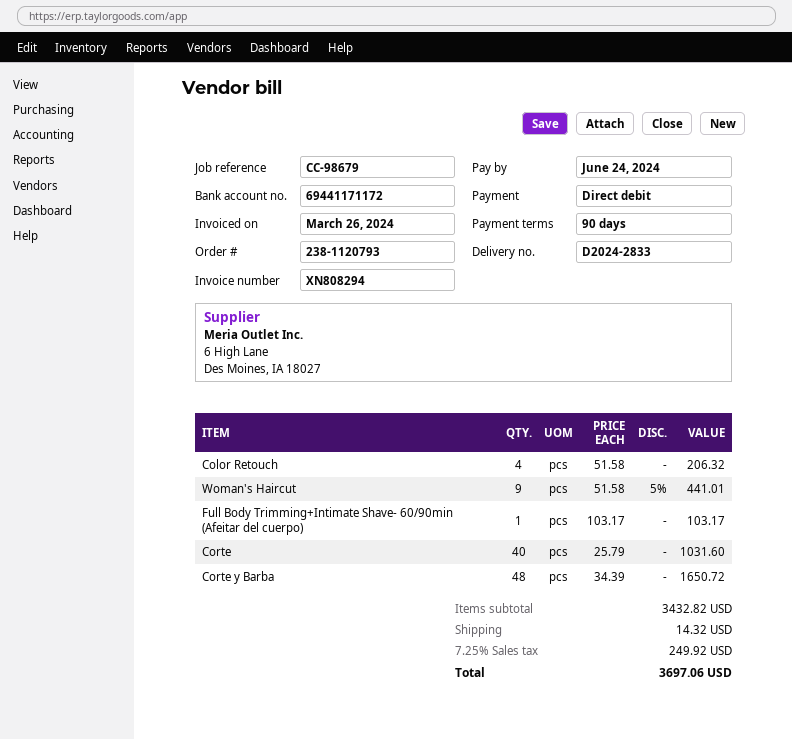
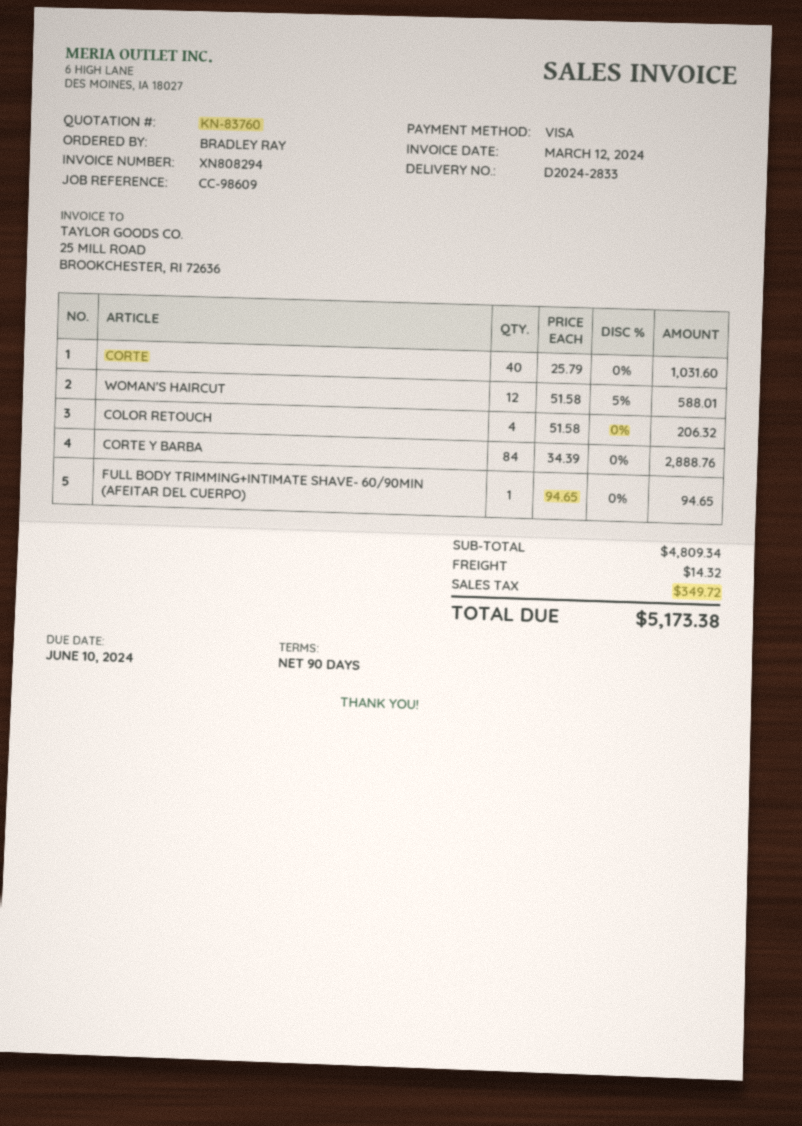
invoice date: 2024-03-26 -> 2024-03-12
due date: 2024-06-24 -> 2024-06-10
reference: CC-98679 -> CC-98609
payment method: direct debit -> Visa
Woman's Haircut: 9 x 51.58 - 5% = 441.01 -> 12 x 51.58 - 5% = 588.01
Full Body Trimming+Intimate Shave- 60/90min (Afeitar del cuerpo): 1 x 103.17 = 103.17 -> 1 x 94.65 = 94.65
Corte y Barba: 48 x 34.39 = 1650.72 -> 84 x 34.39 = 2888.76
subtotal: 3432.82 -> 4809.34
tax: 249.92 -> 349.72
total: 3697.06 -> 5173.38

